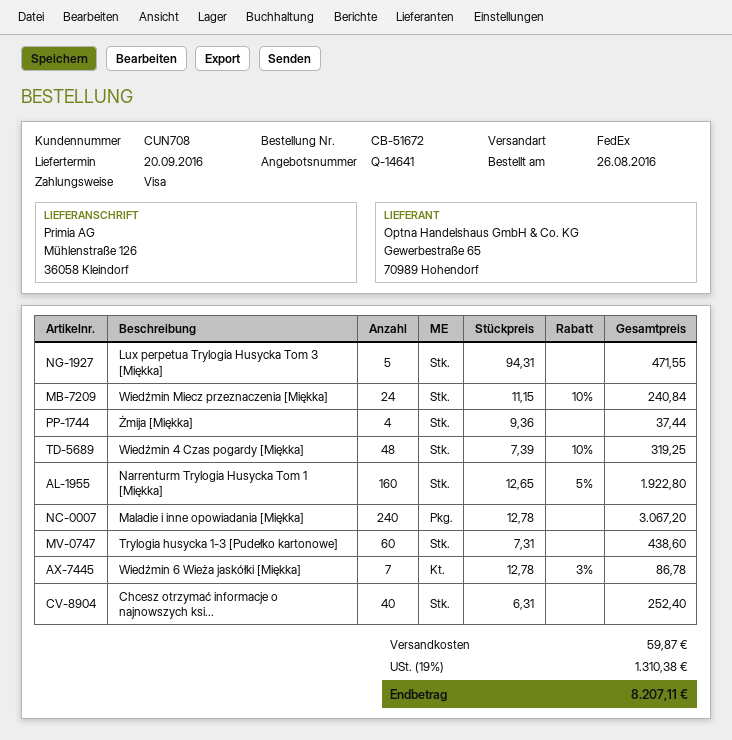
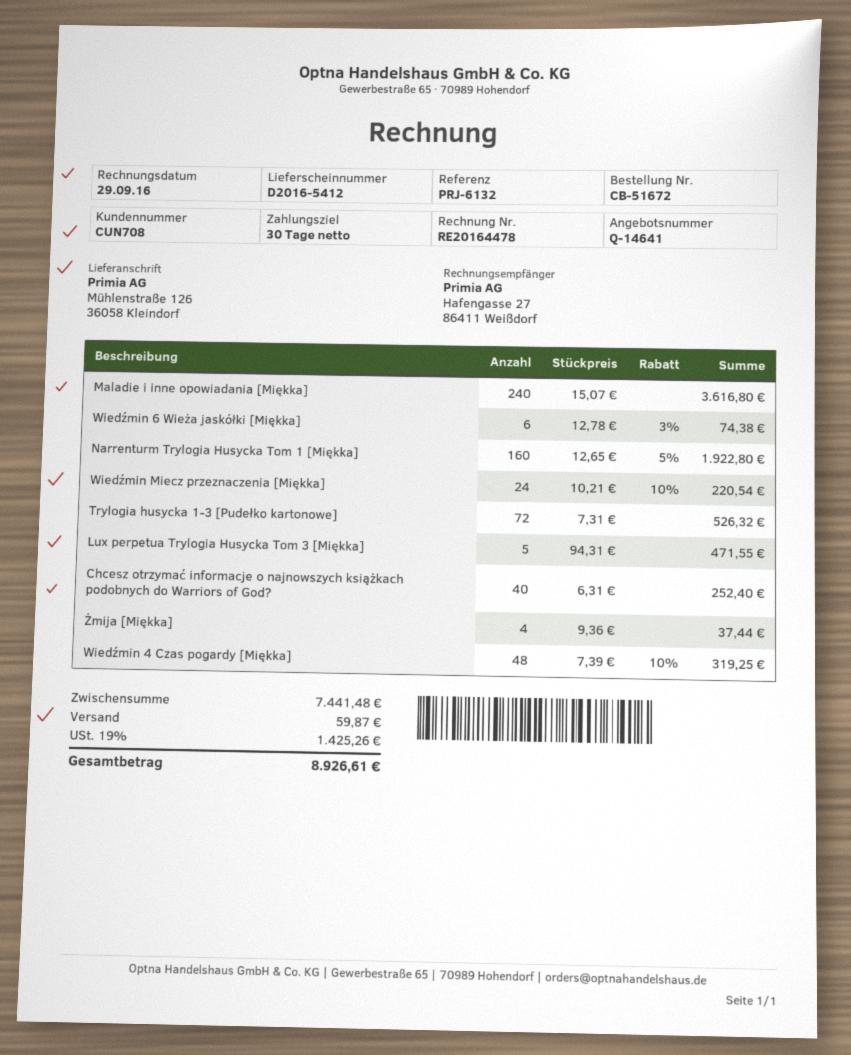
Wiedźmin Miecz przeznaczenia [Miękka]: 24 x 11.15 - 10% = 240.84 -> 24 x 10.21 - 10% = 220.54
Maladie i inne opowiadania [Miękka]: 240 x 12.78 = 3067.20 -> 240 x 15.07 = 3616.80
Trylogia husycka 1-3 [Pudełko kartonowe]: 60 x 7.31 = 438.60 -> 72 x 7.31 = 526.32
Wiedźmin 6 Wieża jaskółki [Miękka]: 7 x 12.78 - 3% = 86.78 -> 6 x 12.78 - 3% = 74.38
tax: 19% = 1310.38 -> 19% = 1425.26
total: 8207.11 -> 8926.61

